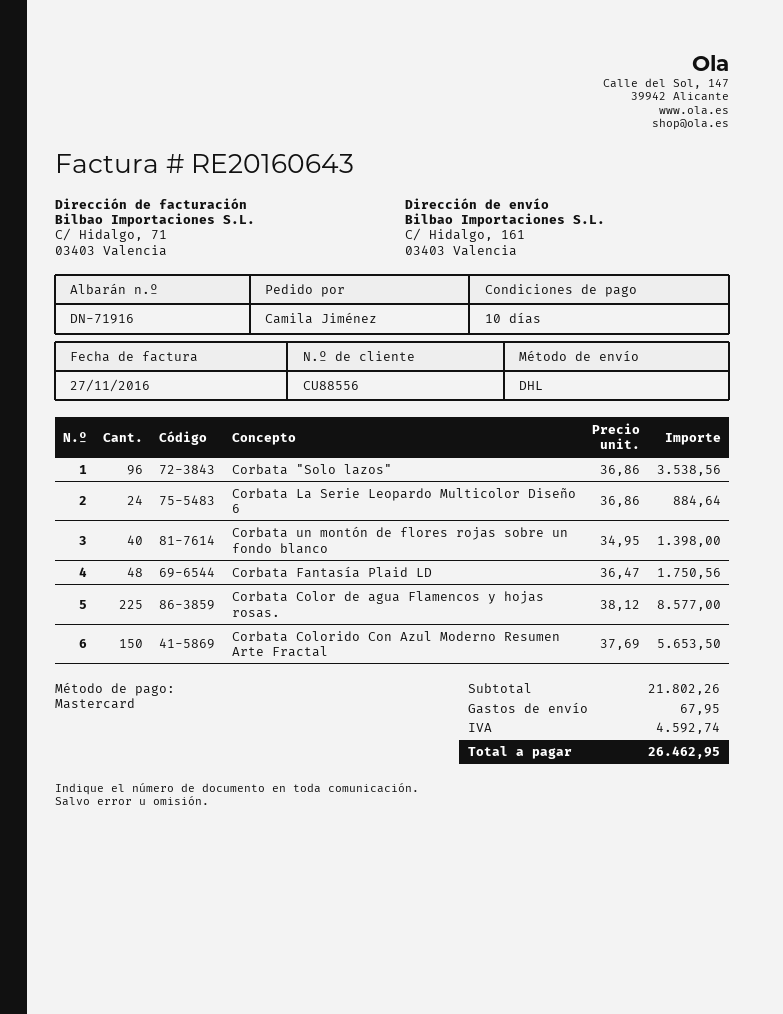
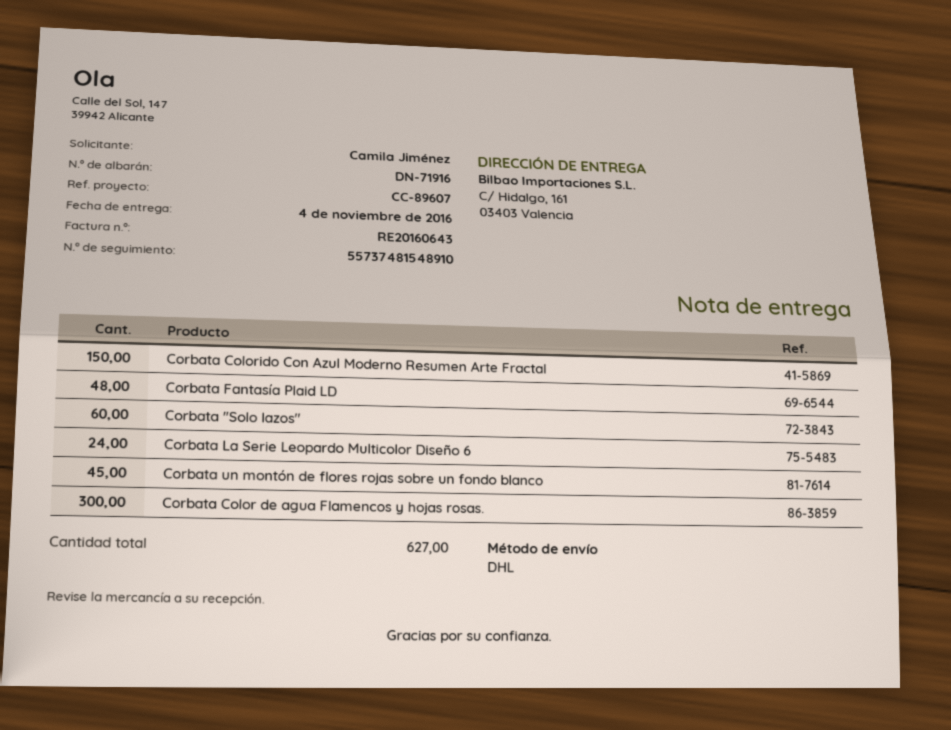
Corbata "Solo lazos": 96 -> 60
Corbata un montón de flores rojas sobre un fondo blanco: 40 -> 45
Corbata Color de agua Flamencos y hojas rosas.: 225 -> 300

